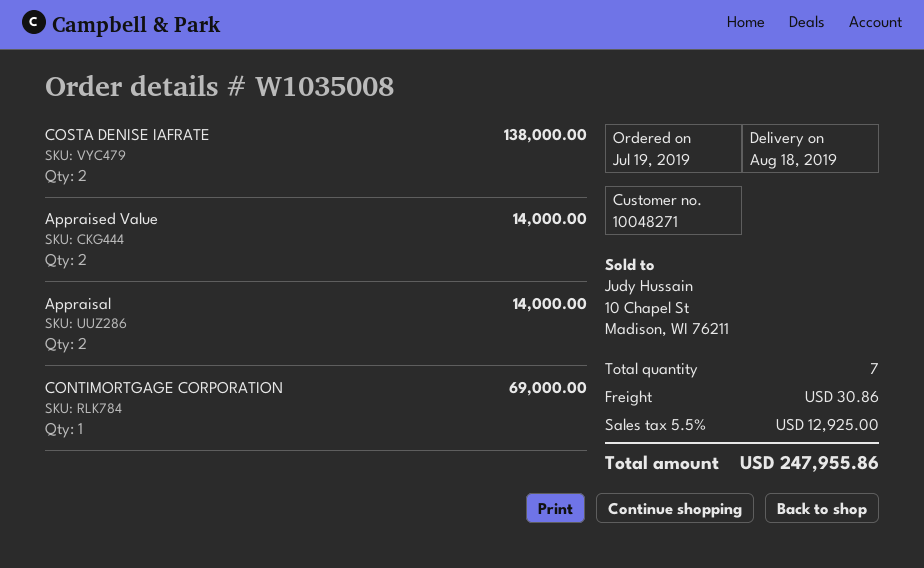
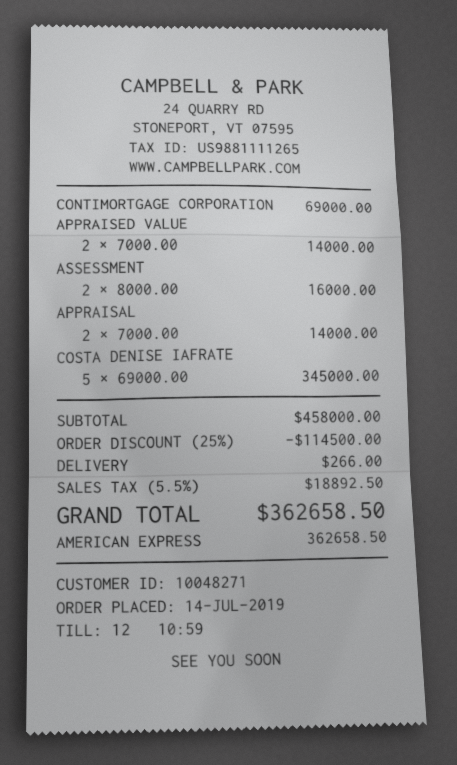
order date: 2019-07-19 -> 2019-07-14
COSTA DENISE IAFRATE: 2 for 138000.00 -> 5 for 345000.00
ASSESSMENT: none -> 2 for 16000.00
discount: none -> 25% = 114500.00
shipping: 30.86 -> 266.00
tax: 5.5% = 12925.00 -> 5.5% = 18892.50
total: 247955.86 -> 362658.50

